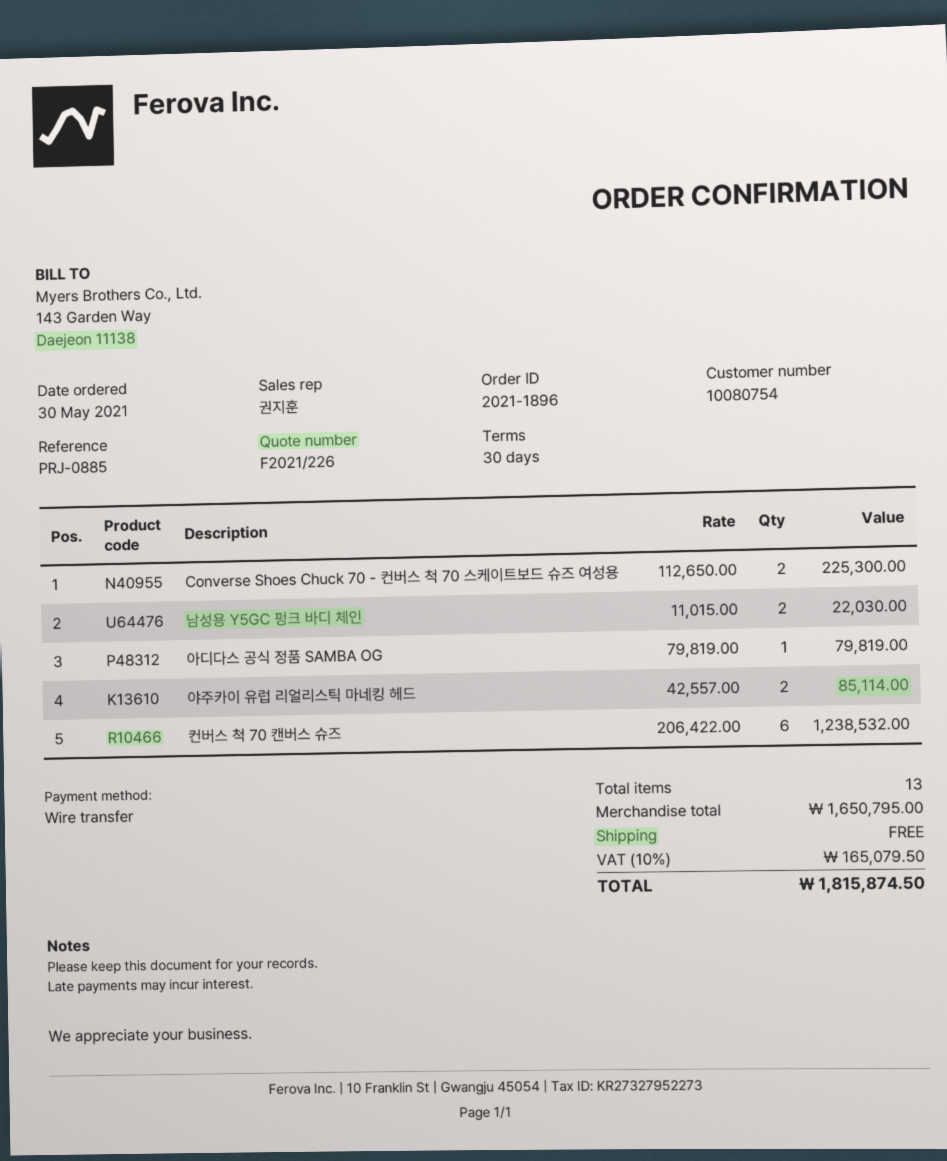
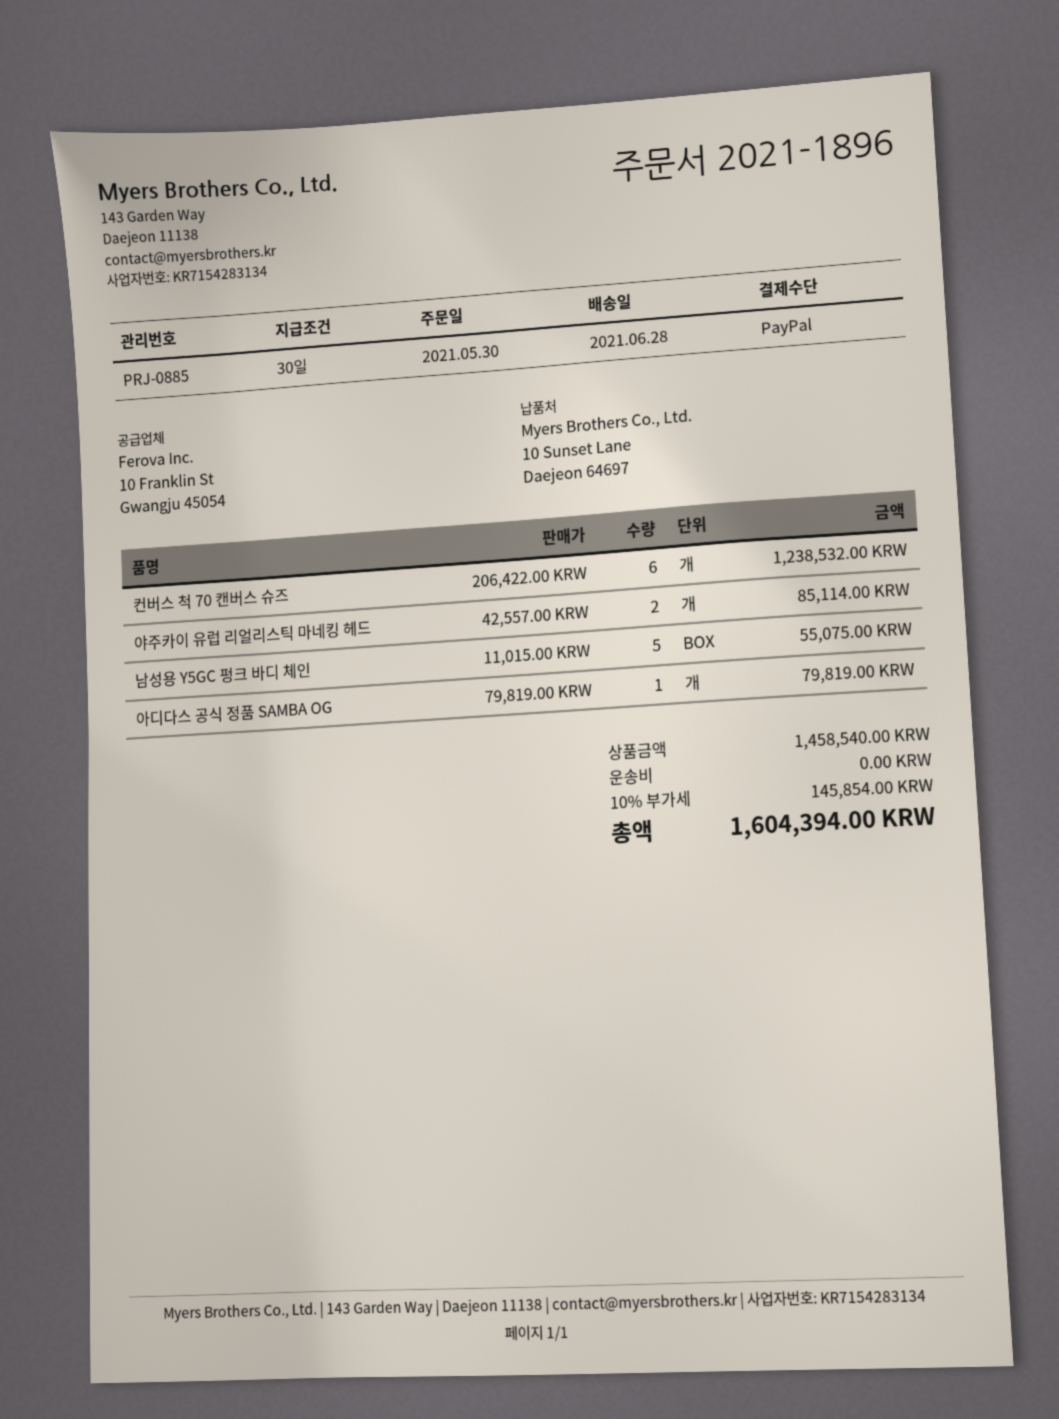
payment method: bank transfer -> PayPal
Converse Shoes Chuck 70 - 컨버스 척 70 스케이트보드 슈즈 여성용: 2 x 112650.00 = 225300.00 -> none
남성용 Y5GC 펑크 바디 체인: 2 x 11015.00 = 22030.00 -> 5 x 11015.00 = 55075.00
subtotal: 1650795.00 -> 1458540.00
tax: 10% = 165079.50 -> 10% = 145854.00
total: 1815874.50 -> 1604394.00

